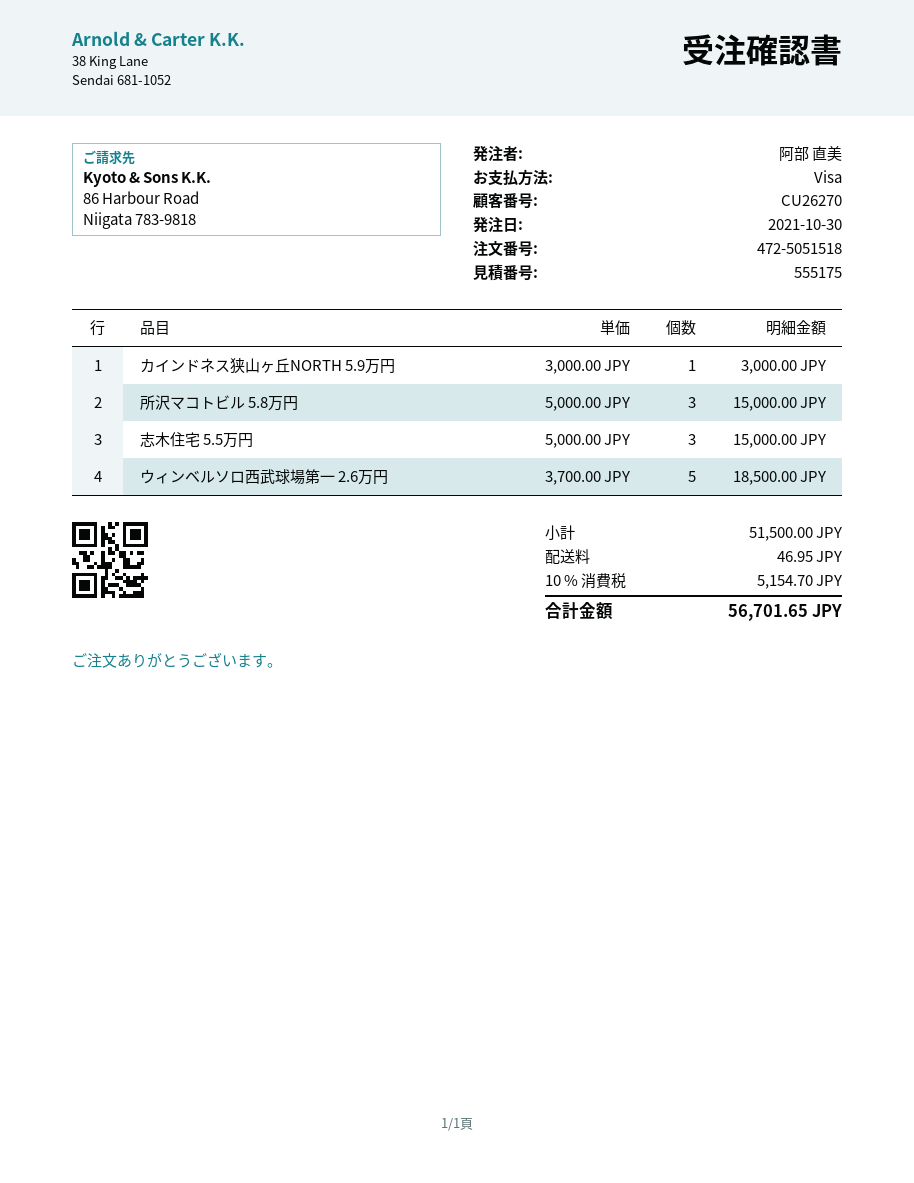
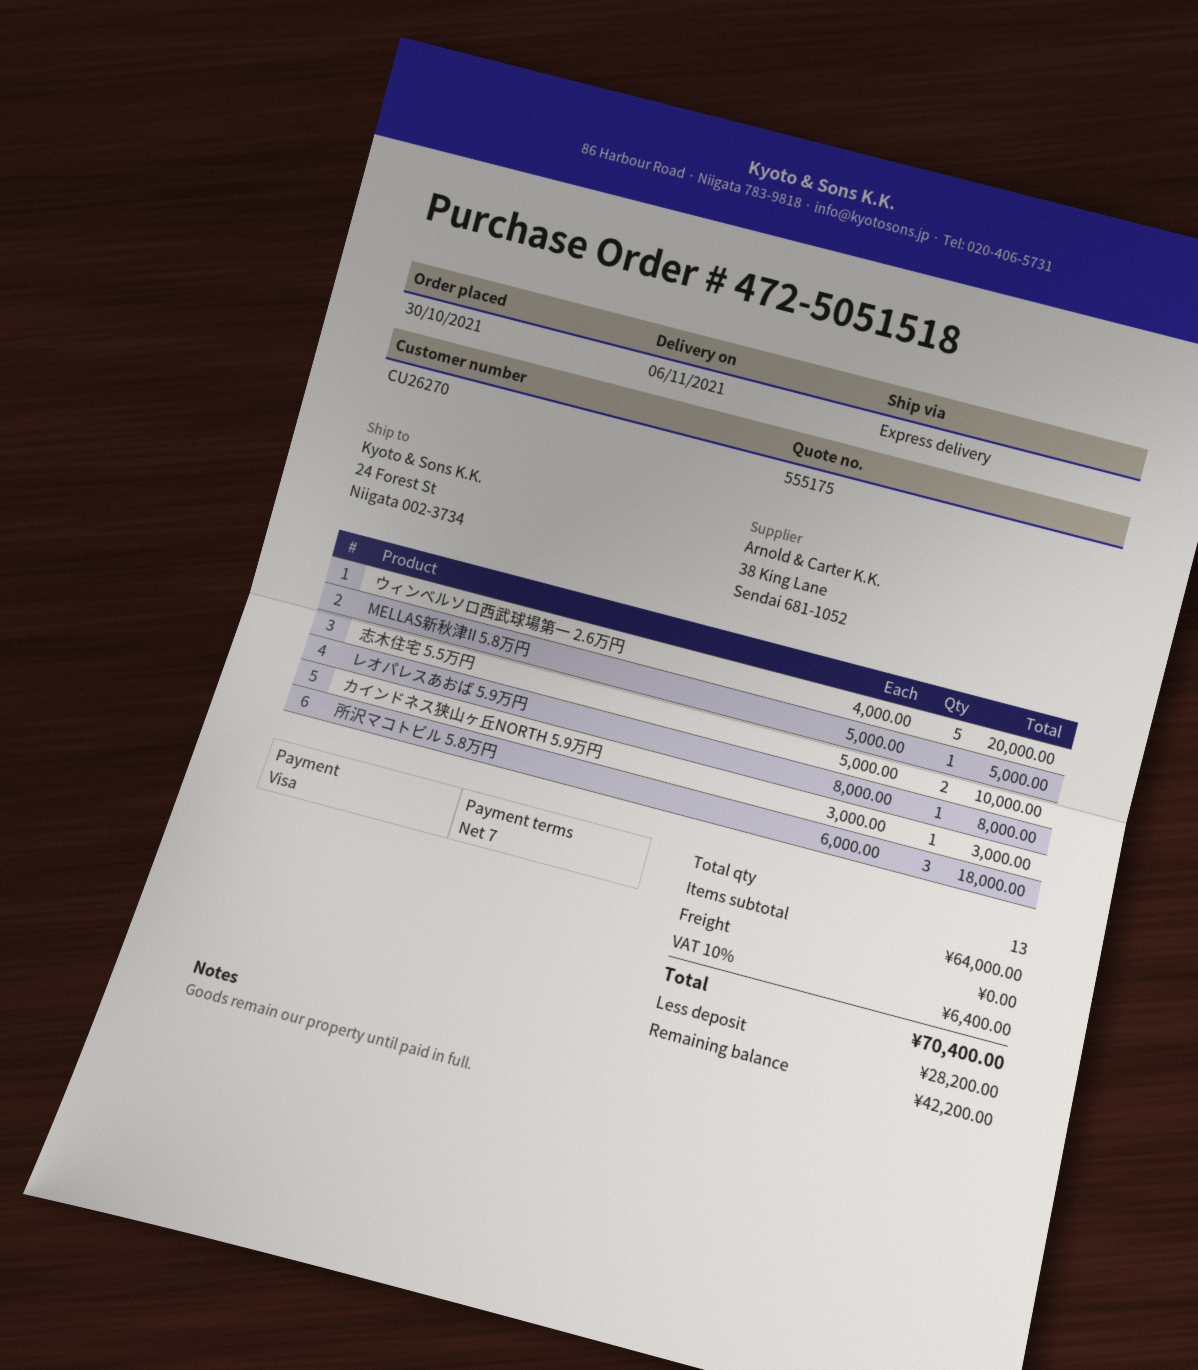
所沢マコトビル 5.8万円: 3 x 5000.00 = 15000.00 -> 3 x 6000.00 = 18000.00
志木住宅 5.5万円: 3 x 5000.00 = 15000.00 -> 2 x 5000.00 = 10000.00
ウィンベルソロ西武球場第一 2.6万円: 5 x 3700.00 = 18500.00 -> 5 x 4000.00 = 20000.00
MELLAS新秋津II 5.8万円: none -> 1 x 5000.00 = 5000.00
レオパレスあおば 5.9万円: none -> 1 x 8000.00 = 8000.00
subtotal: 51500.00 -> 64000.00
shipping: 46.95 -> 0.00
tax: 10% = 5154.70 -> 10% = 6400.00
total: 56701.65 -> 70400.00

